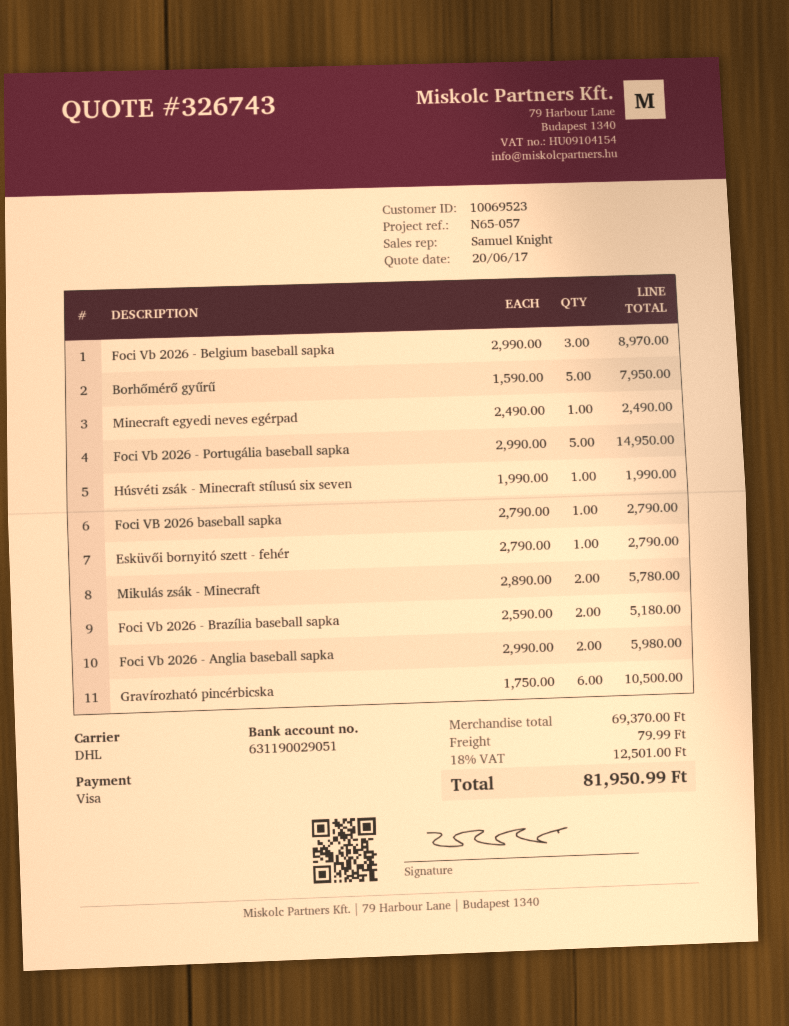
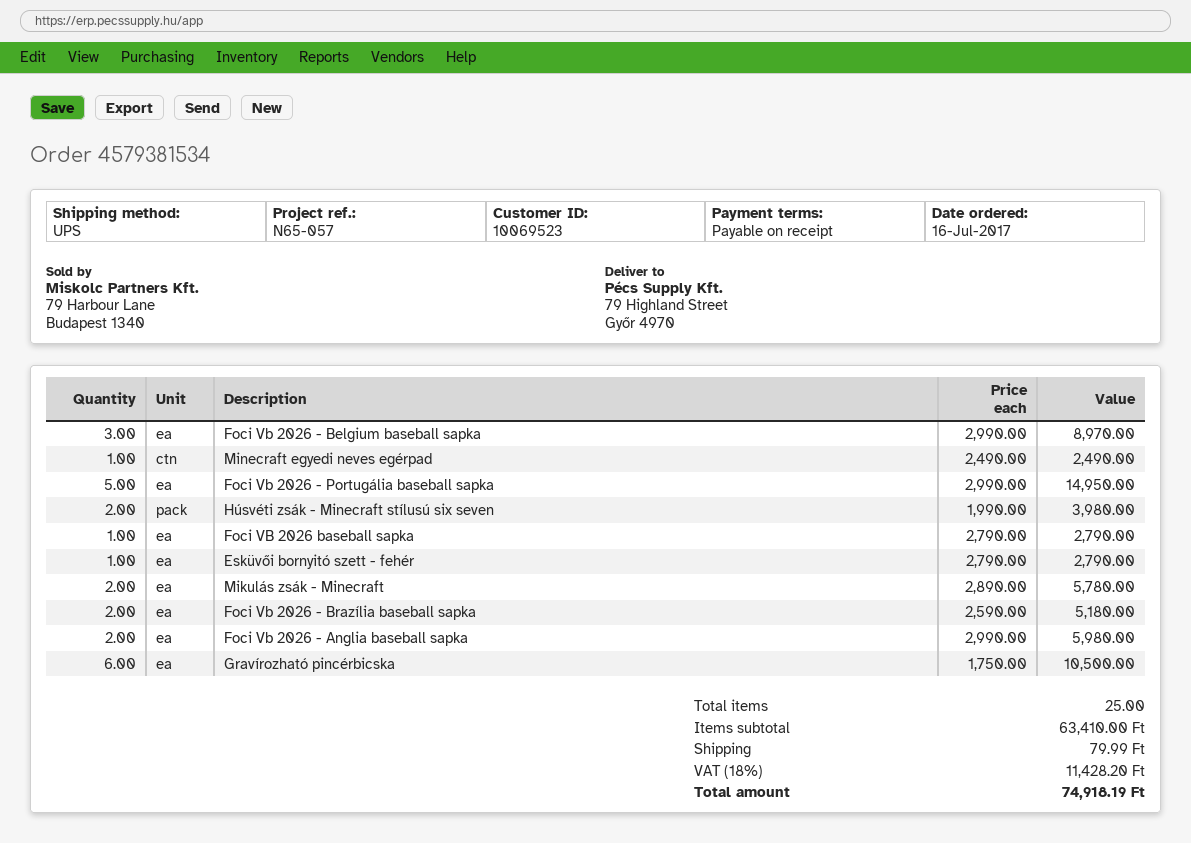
shipping method: DHL -> UPS
Borhőmérő gyűrű: 5 x 1590.00 = 7950.00 -> none
Húsvéti zsák - Minecraft stílusú six seven: 1 x 1990.00 = 1990.00 -> 2 x 1990.00 = 3980.00
subtotal: 69370.00 -> 63410.00
tax: 18% = 12501.00 -> 18% = 11428.20
total: 81950.99 -> 74918.19

